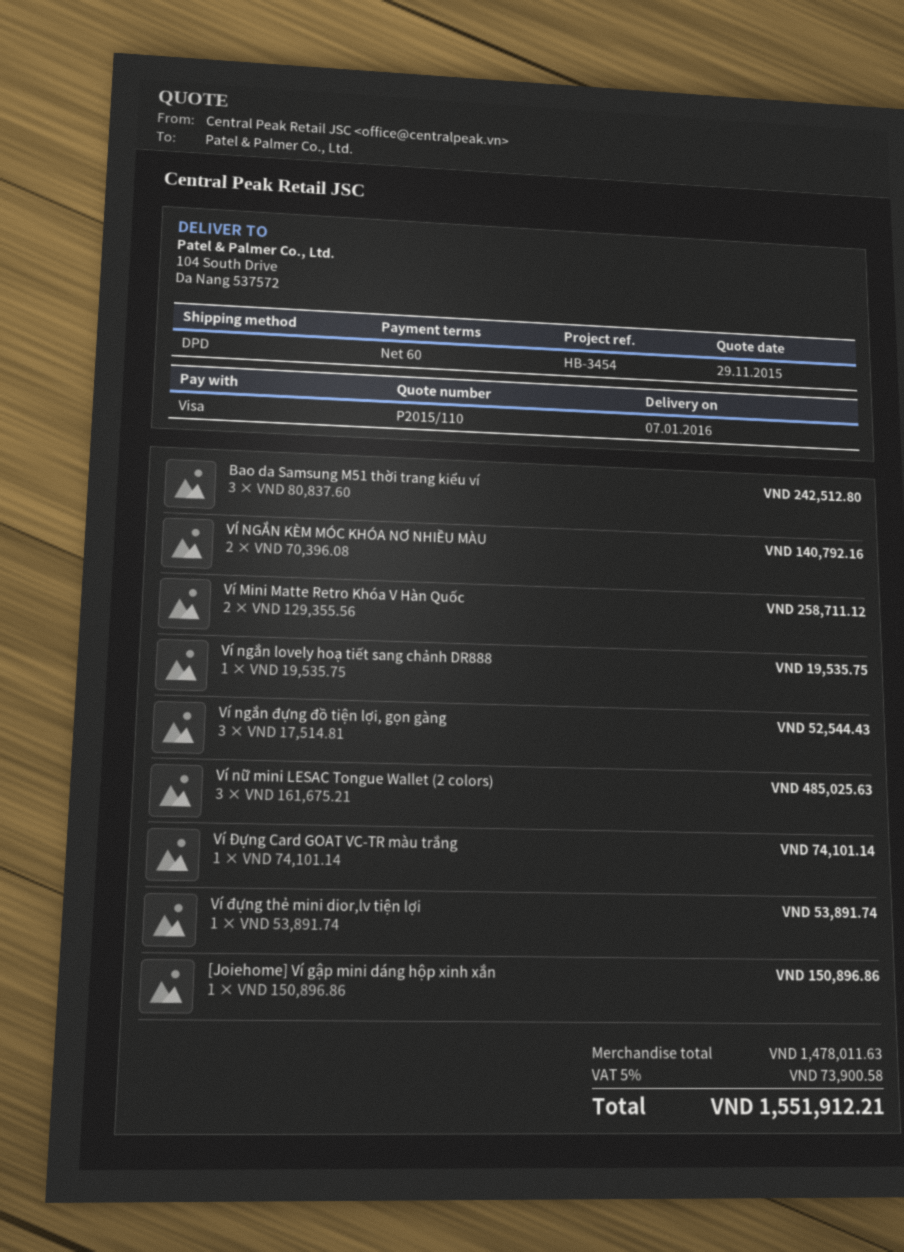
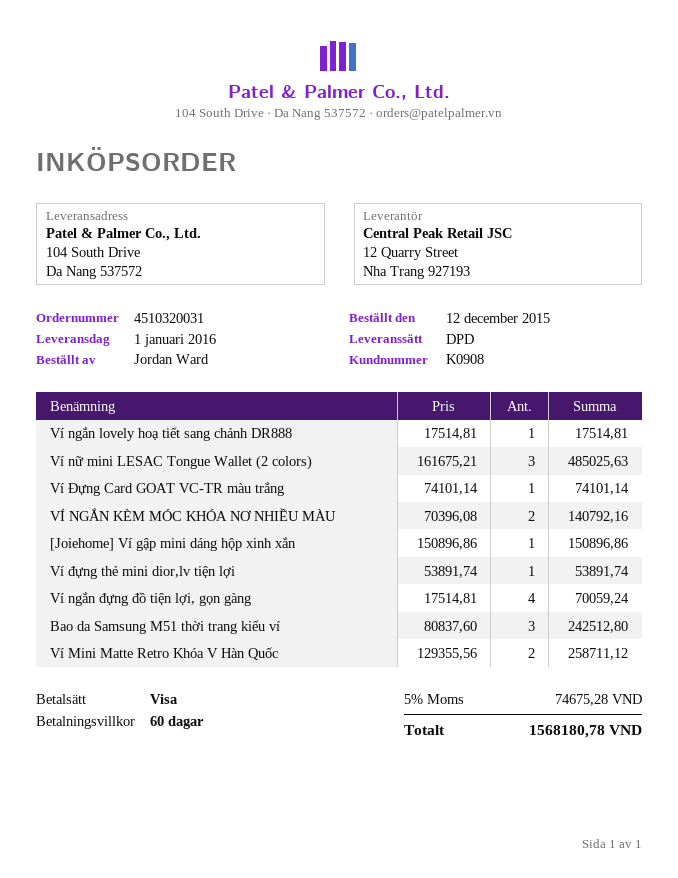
delivery date: 2016-01-07 -> 2016-01-01
Ví ngắn lovely hoạ tiết sang chảnh DR888: 1 x 19535.75 = 19535.75 -> 1 x 17514.81 = 17514.81
Ví ngắn đựng đồ tiện lợi, gọn gàng: 3 x 17514.81 = 52544.43 -> 4 x 17514.81 = 70059.24
tax: 5% = 73900.58 -> 5% = 74675.28
total: 1551912.21 -> 1568180.78

